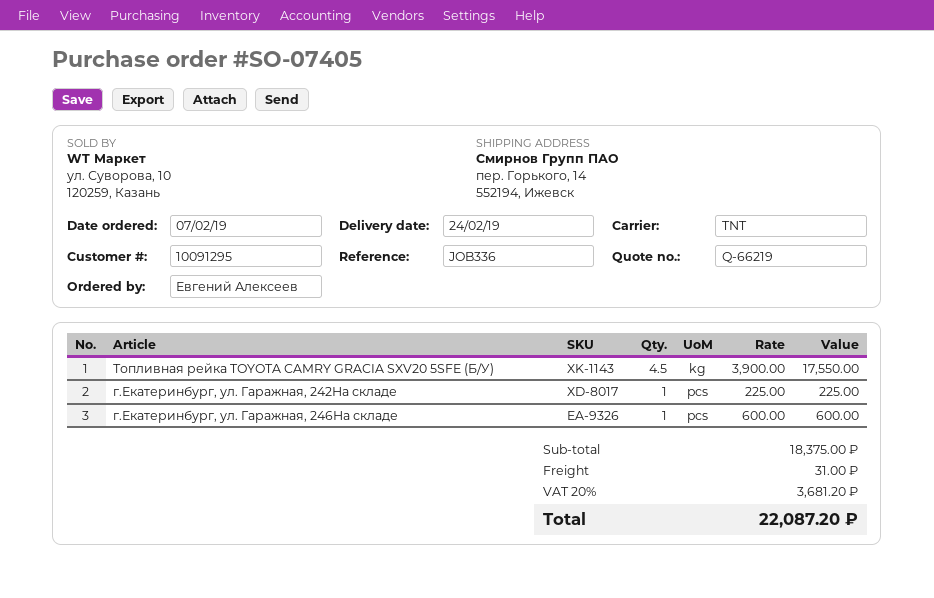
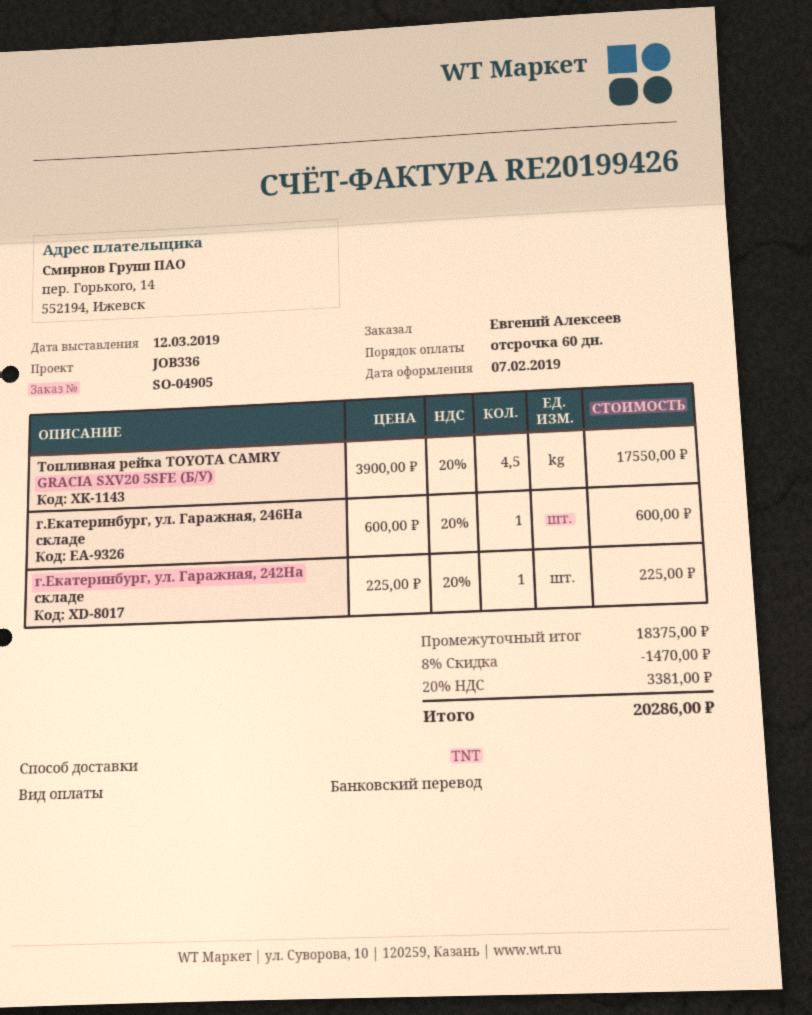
order number: SO-07405 -> SO-04905
discount: none -> 8% = 1470.00
shipping: 31.00 -> none
tax: 20% = 3681.20 -> 20% = 3381.00
total: 22087.20 -> 20286.00

